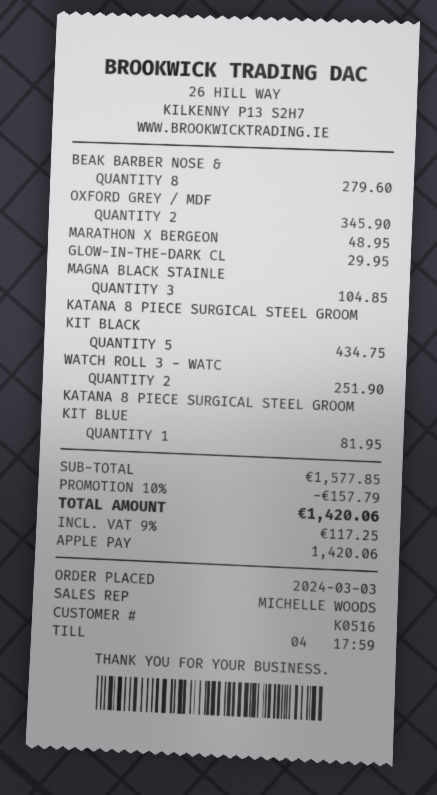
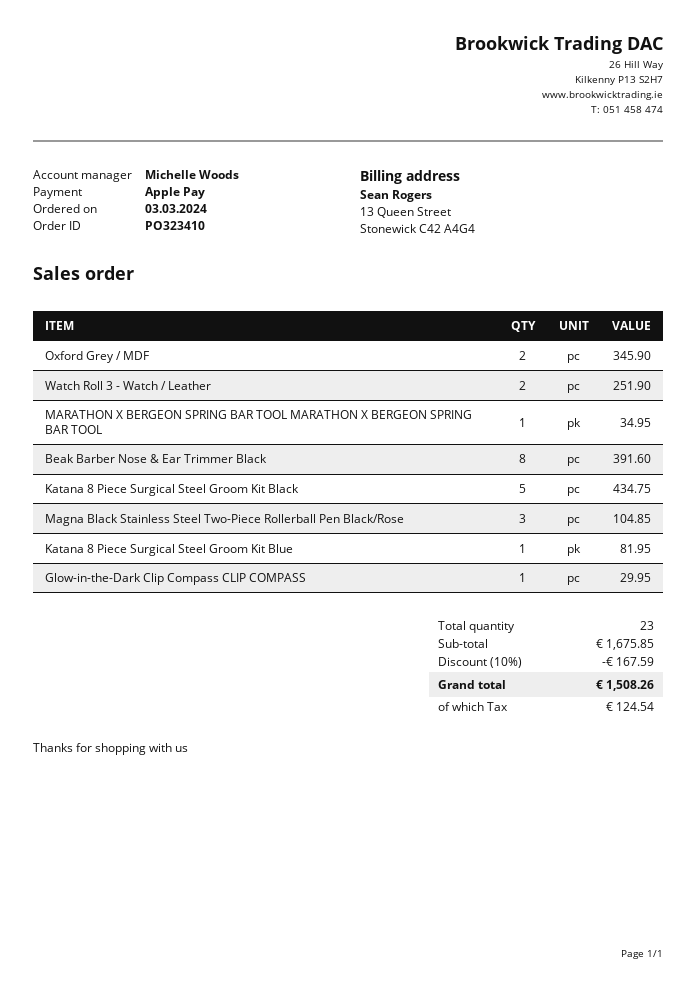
BEAK BARBER NOSE &: 8 for 279.60 -> 8 for 391.60
MARATHON X BERGEON: 1 for 48.95 -> 1 for 34.95
subtotal: 1577.85 -> 1675.85
discount: 10% = 157.79 -> 10% = 167.59
tax: 117.25 -> 124.54
total: 1420.06 -> 1508.26

